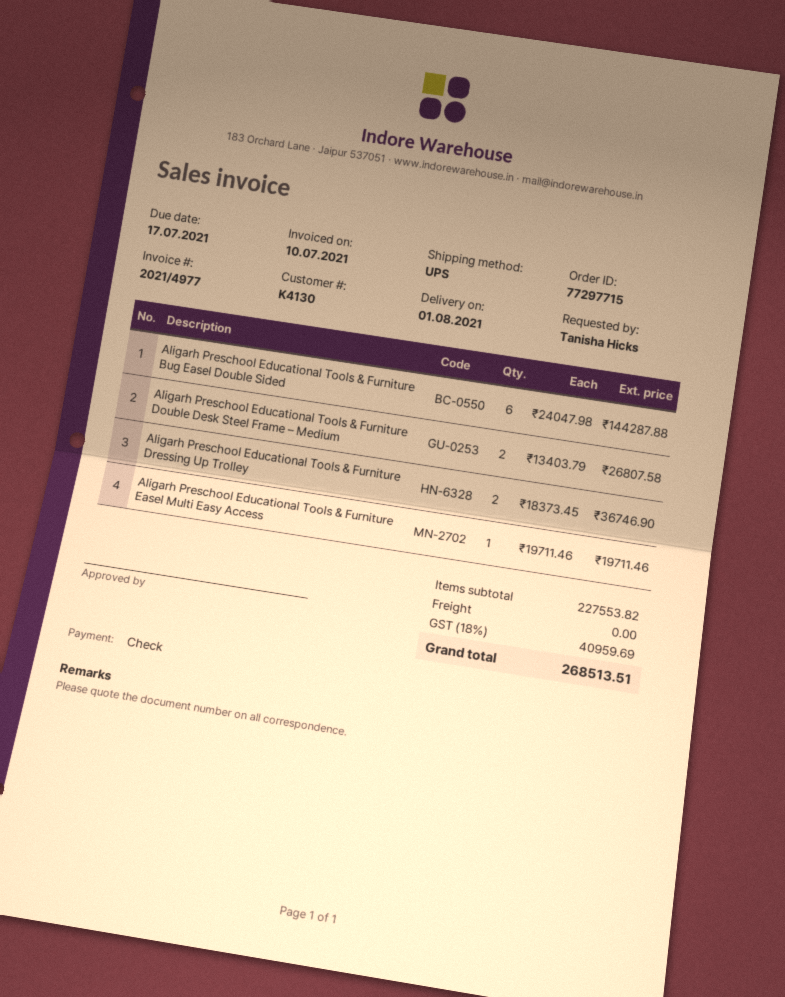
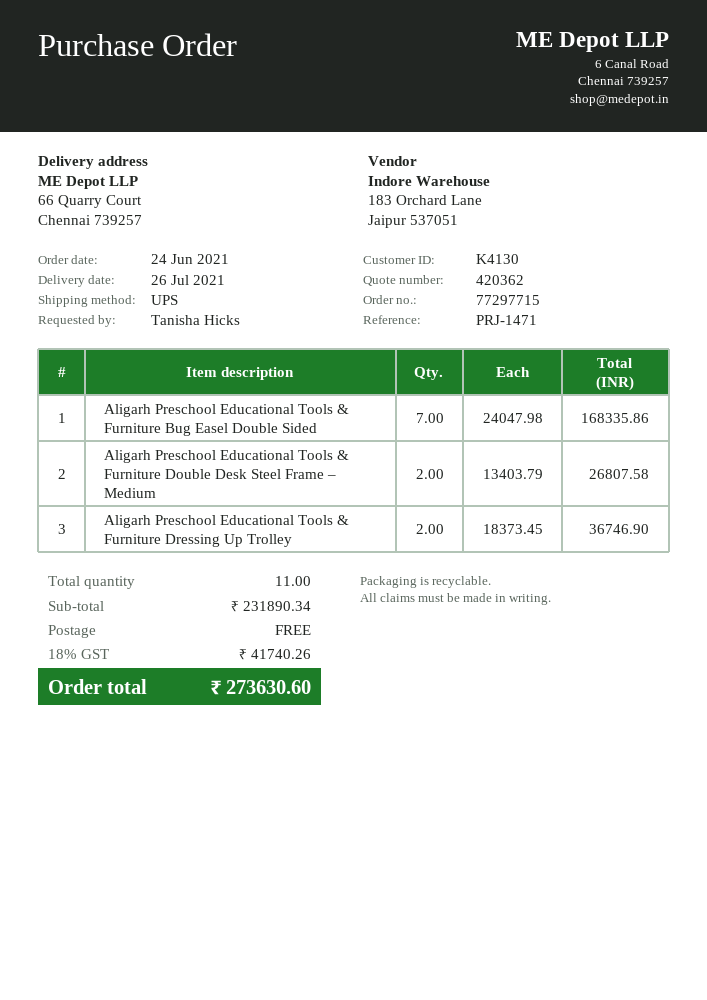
delivery date: 2021-08-01 -> 2021-07-26
Aligarh Preschool Educational Tools & Furniture Bug Easel Double Sided: 6 x 24047.98 = 144287.88 -> 7 x 24047.98 = 168335.86
Aligarh Preschool Educational Tools & Furniture Easel Multi Easy Access: 1 x 19711.46 = 19711.46 -> none
subtotal: 227553.82 -> 231890.34
tax: 18% = 40959.69 -> 18% = 41740.26
total: 268513.51 -> 273630.60

